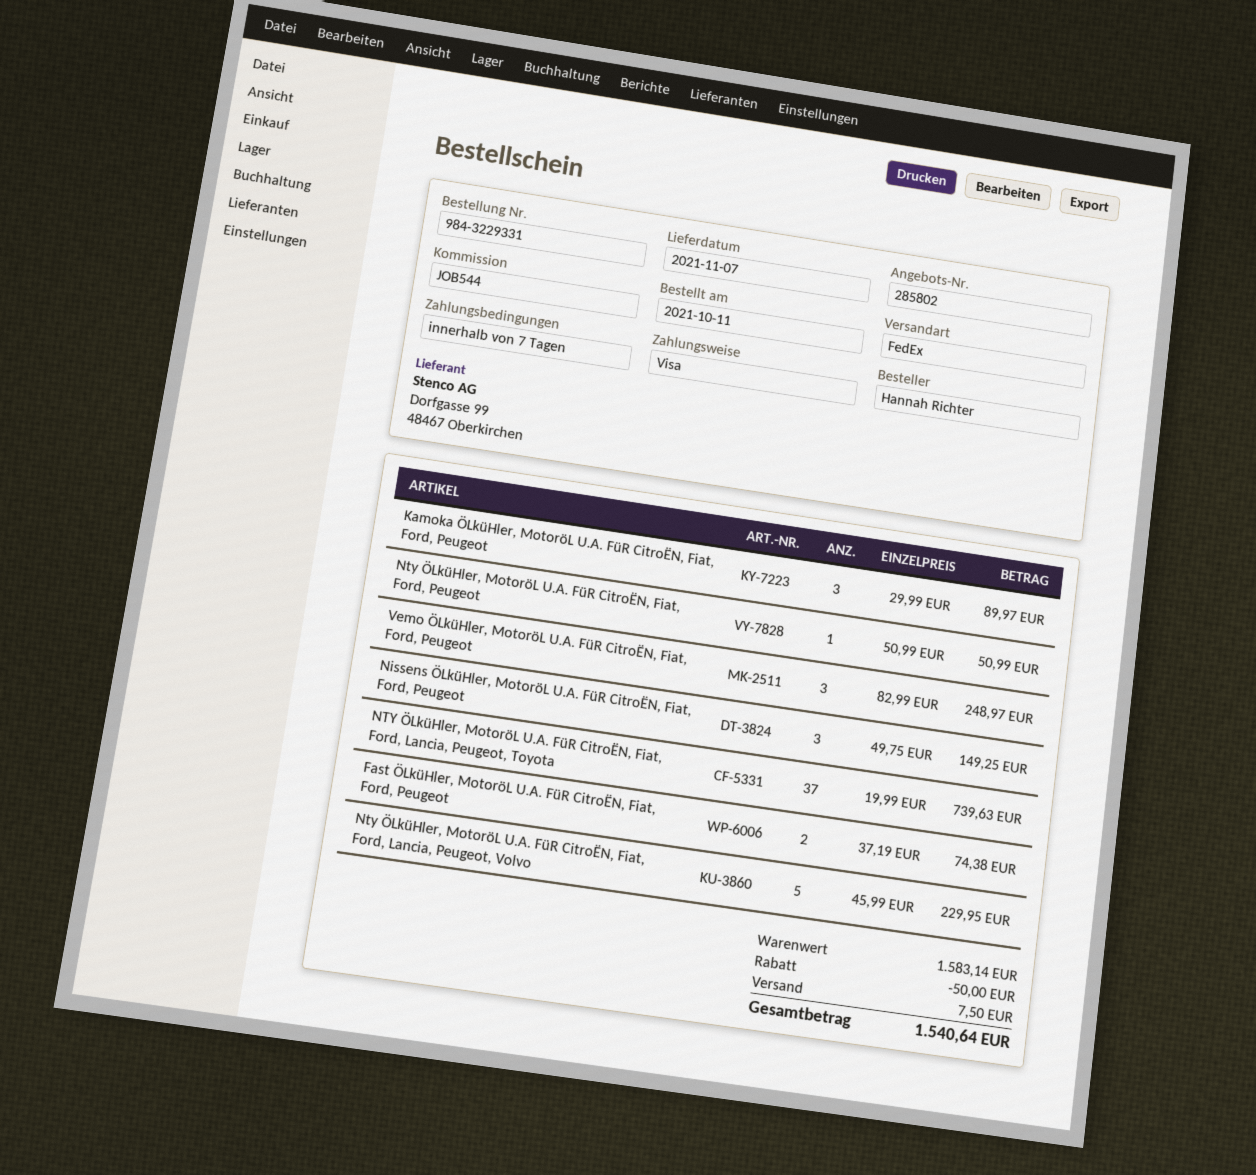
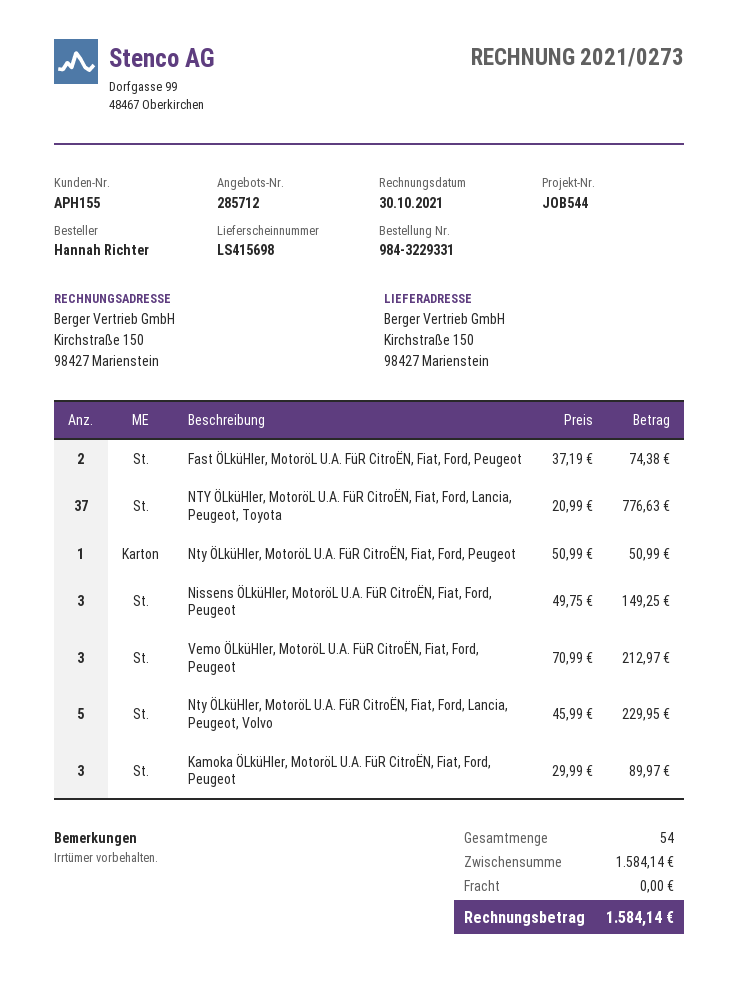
quote number: 285802 -> 285712
Vemo ÖLküHler, MotoröL U.A. FüR CitroËN, Fiat, Ford, Peugeot: 3 x 82.99 = 248.97 -> 3 x 70.99 = 212.97
NTY ÖLküHler, MotoröL U.A. FüR CitroËN, Fiat, Ford, Lancia, Peugeot, Toyota: 37 x 19.99 = 739.63 -> 37 x 20.99 = 776.63
subtotal: 1583.14 -> 1584.14
discount: 50.00 -> none
shipping: 7.50 -> 0.00
total: 1540.64 -> 1584.14

